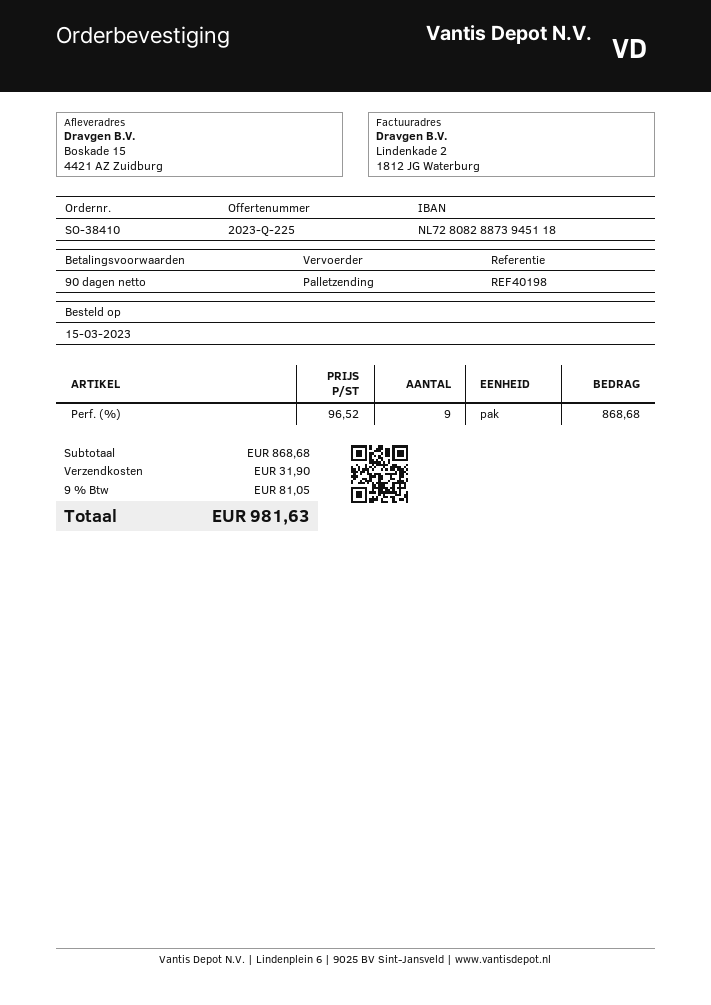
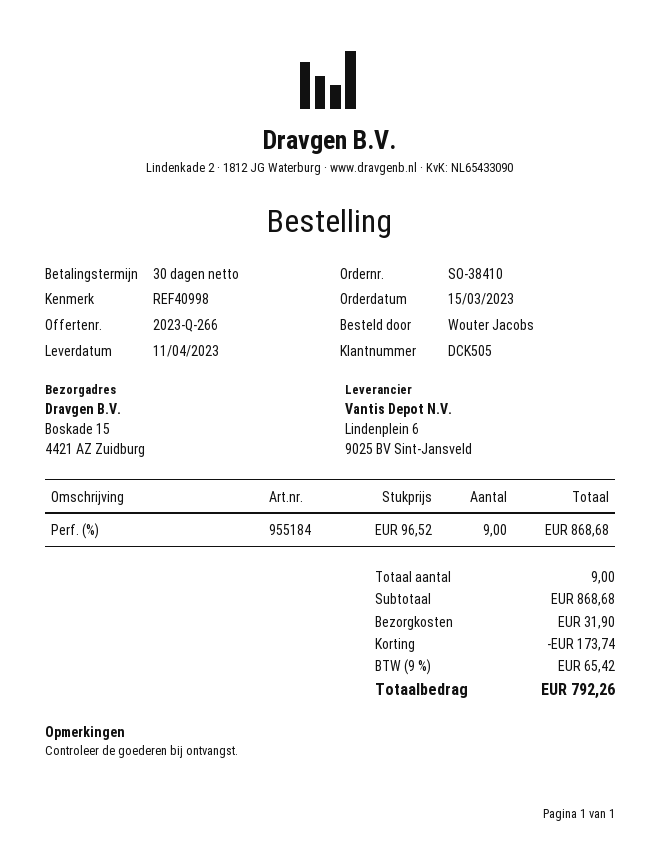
quote number: 2023-Q-225 -> 2023-Q-266
payment terms: 90 days -> 30 days
reference: REF40198 -> REF40998
discount: none -> 173.74
tax: 9% = 81.05 -> 9% = 65.42
total: 981.63 -> 792.26

